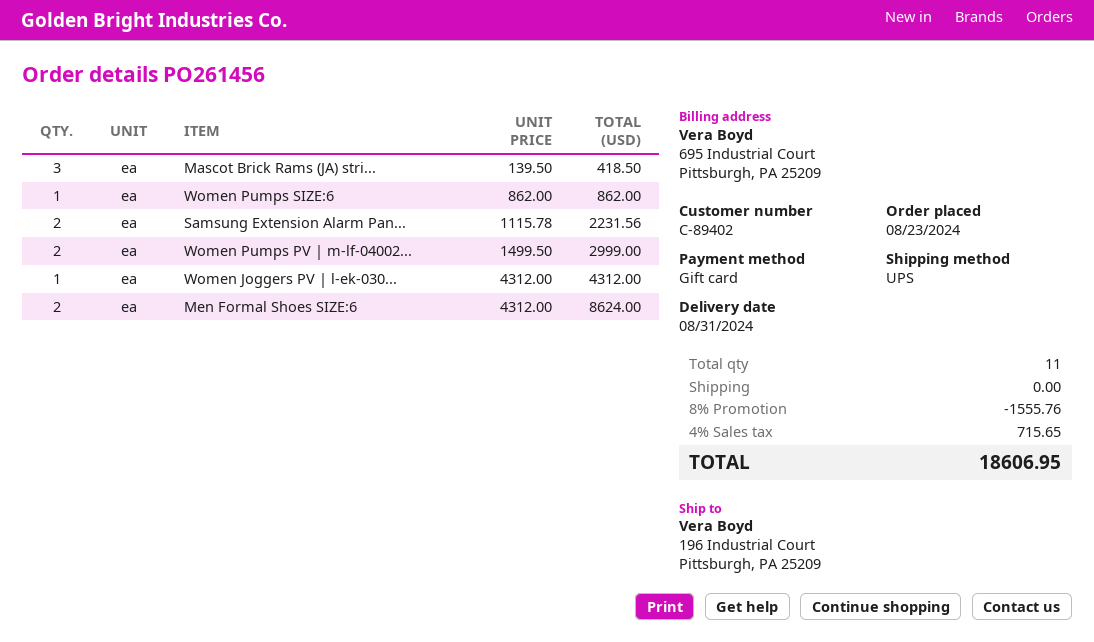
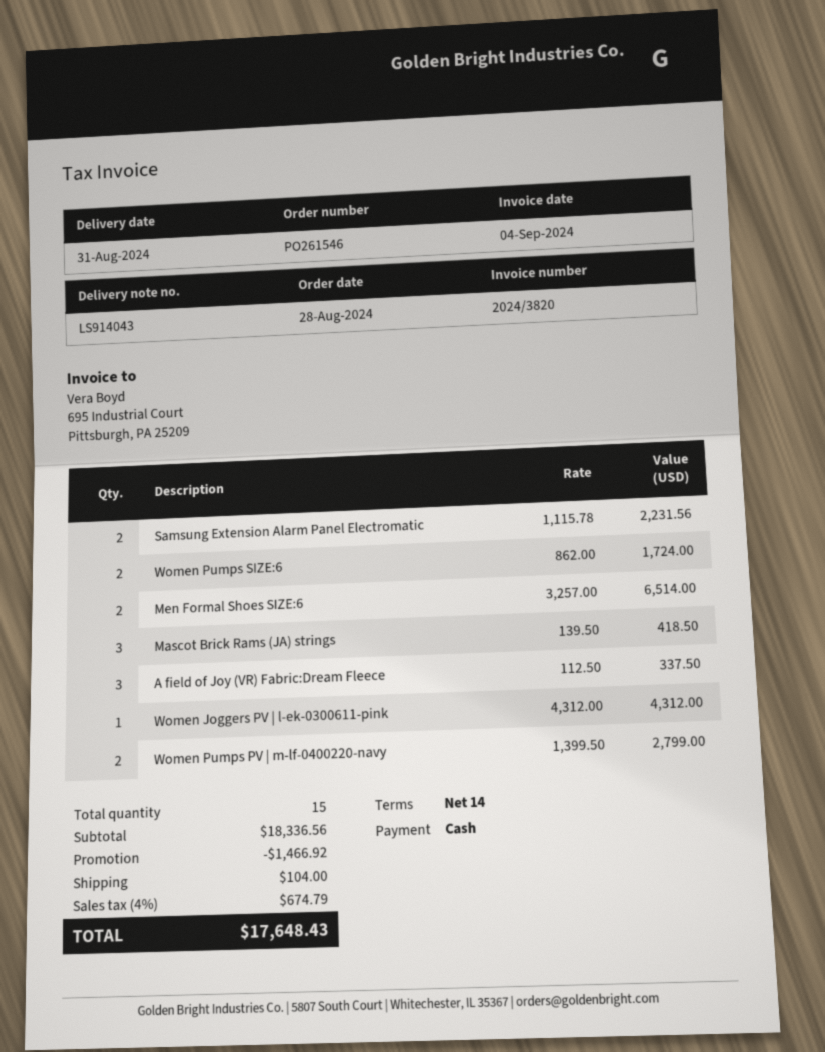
order number: PO261456 -> PO261546
order date: 2024-08-23 -> 2024-08-28
payment method: gift card -> cash
Women Pumps SIZE:6: 1 x 862.00 = 862.00 -> 2 x 862.00 = 1724.00
Women Pumps PV | m-lf-04002...: 2 x 1499.50 = 2999.00 -> 2 x 1399.50 = 2799.00
Men Formal Shoes SIZE:6: 2 x 4312.00 = 8624.00 -> 2 x 3257.00 = 6514.00
A field of Joy (VR) Fabric:Dream Fleece: none -> 3 x 112.50 = 337.50
total quantity: 11 -> 15
discount: 1555.76 -> 1466.92
shipping: 0.00 -> 104.00
tax: 4% = 715.65 -> 4% = 674.79
total: 18606.95 -> 17648.43

